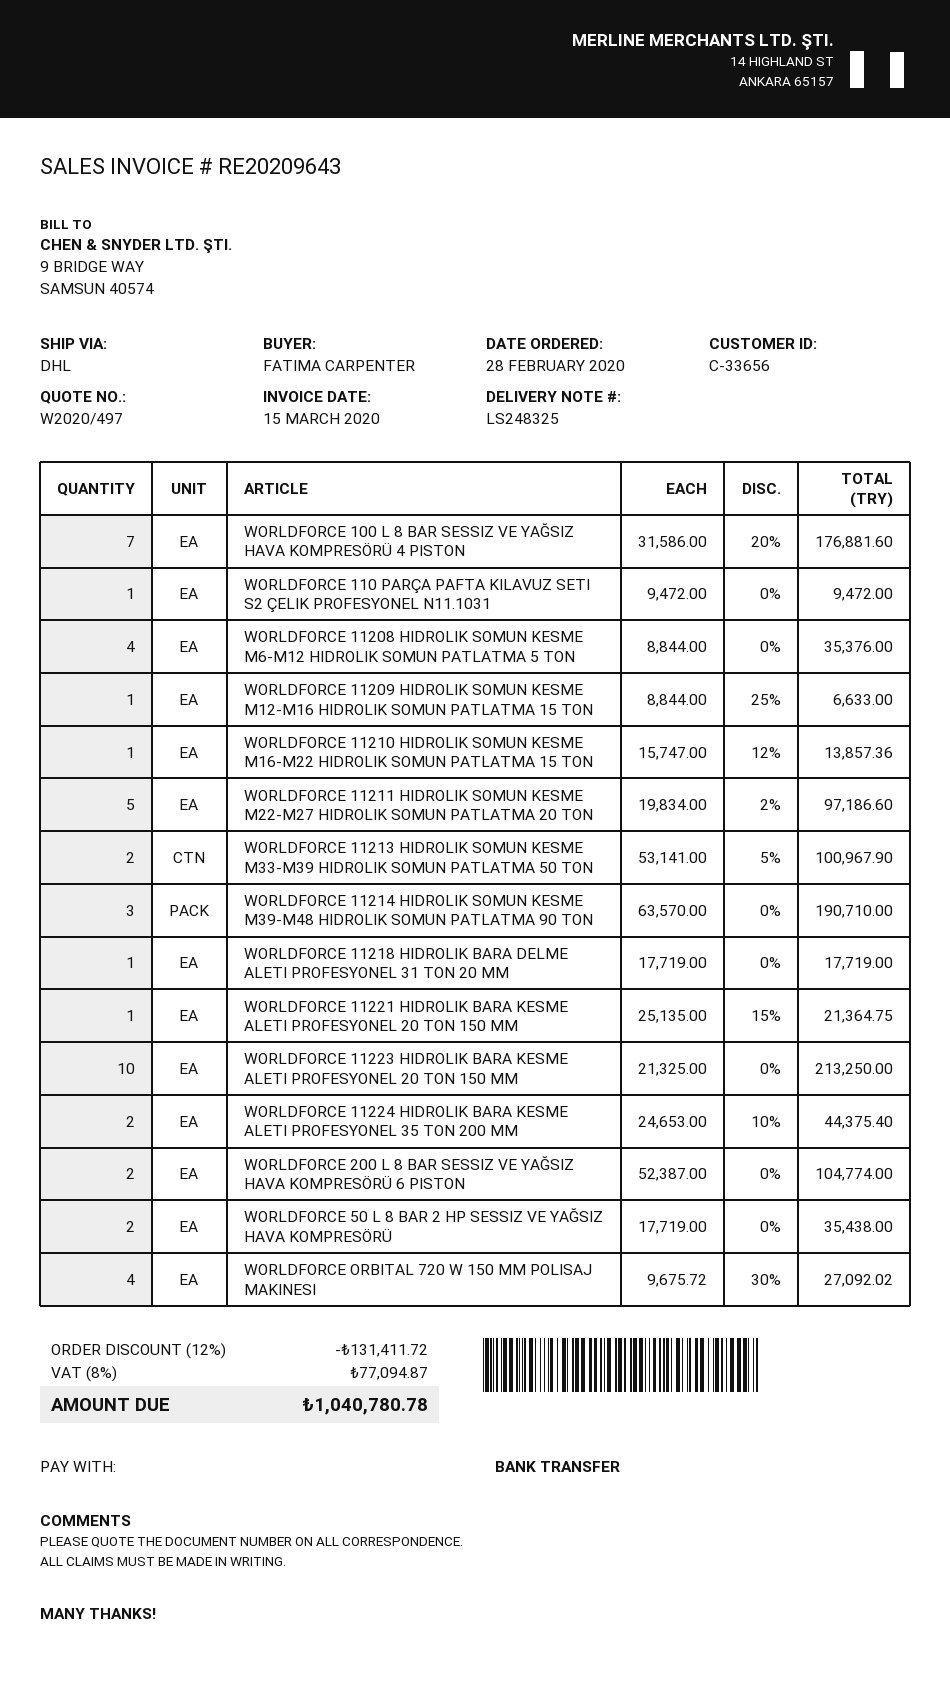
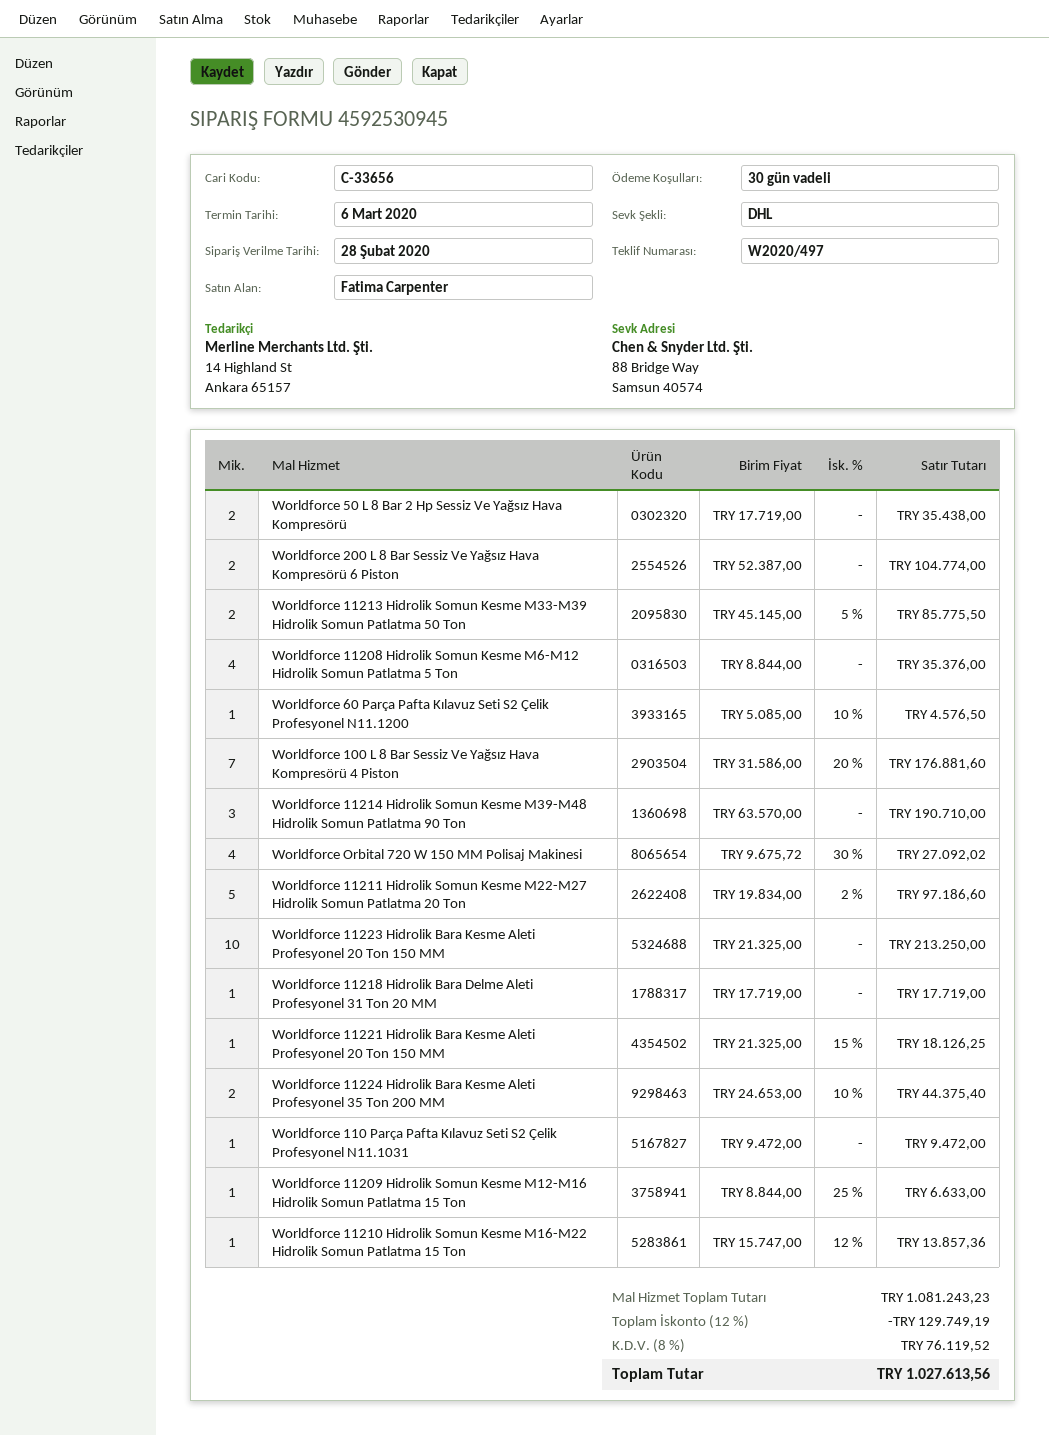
WORLDFORCE 11213 HIDROLIK SOMUN KESME M33-M39 HIDROLIK SOMUN PATLATMA 50 TON: 2 x 53141.00 - 5% = 100967.90 -> 2 x 45145.00 - 5% = 85775.50
WORLDFORCE 11221 HIDROLIK BARA KESME ALETI PROFESYONEL 20 TON 150 MM: 1 x 25135.00 - 15% = 21364.75 -> 1 x 21325.00 - 15% = 18126.25
Worldforce 60 Parça Pafta Kılavuz Seti S2 Çelik Profesyonel N11.1200: none -> 1 x 5085.00 - 10% = 4576.50
discount: 12% = 131411.72 -> 12% = 129749.19
tax: 8% = 77094.87 -> 8% = 76119.52
total: 1040780.78 -> 1027613.56

